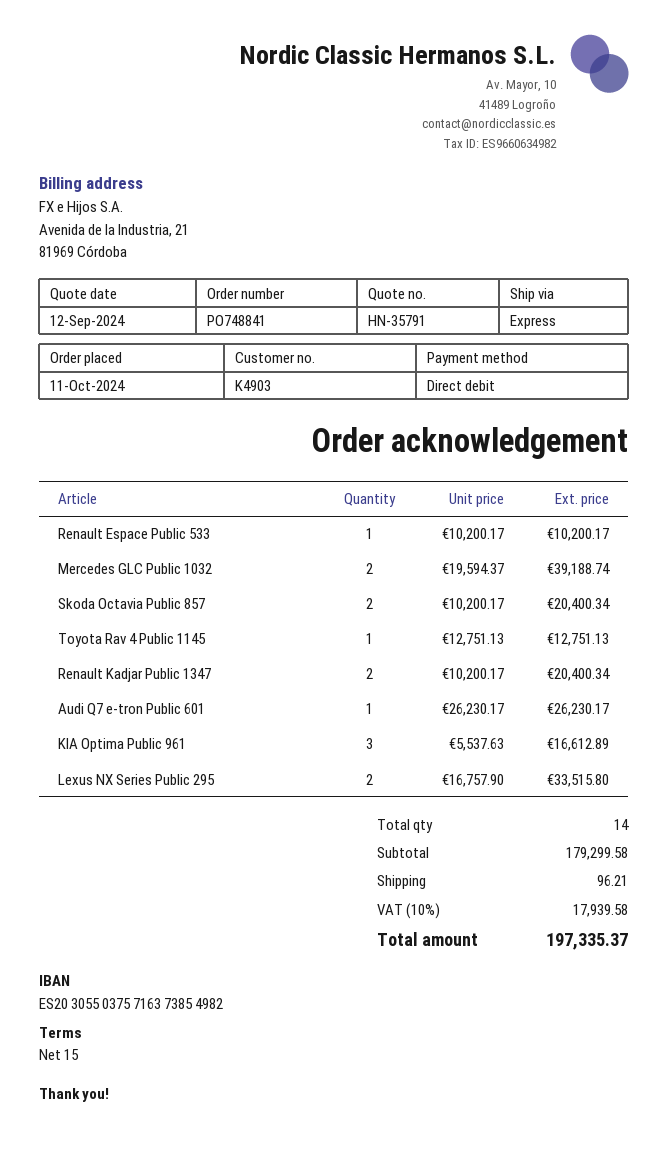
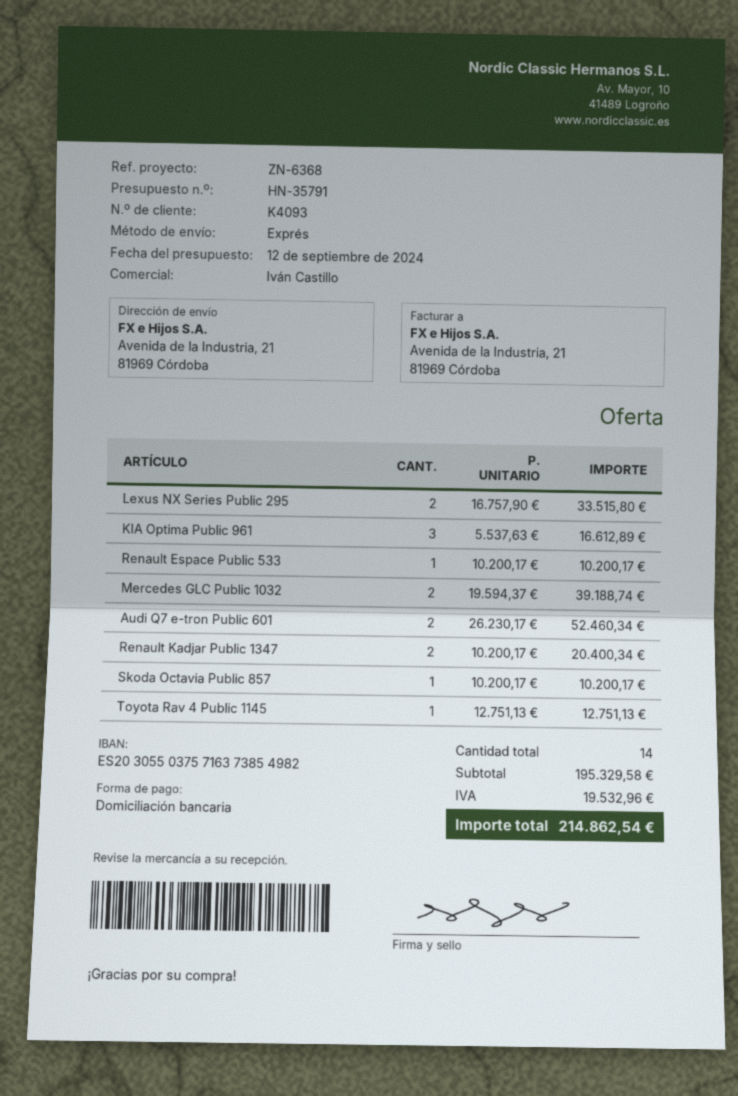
customer number: K4903 -> K4093
Skoda Octavia Public 857: 2 x 10200.17 = 20400.34 -> 1 x 10200.17 = 10200.17
Audi Q7 e-tron Public 601: 1 x 26230.17 = 26230.17 -> 2 x 26230.17 = 52460.34
subtotal: 179299.58 -> 195329.58
shipping: 96.21 -> none
tax: 17939.58 -> 19532.96
total: 197335.37 -> 214862.54

